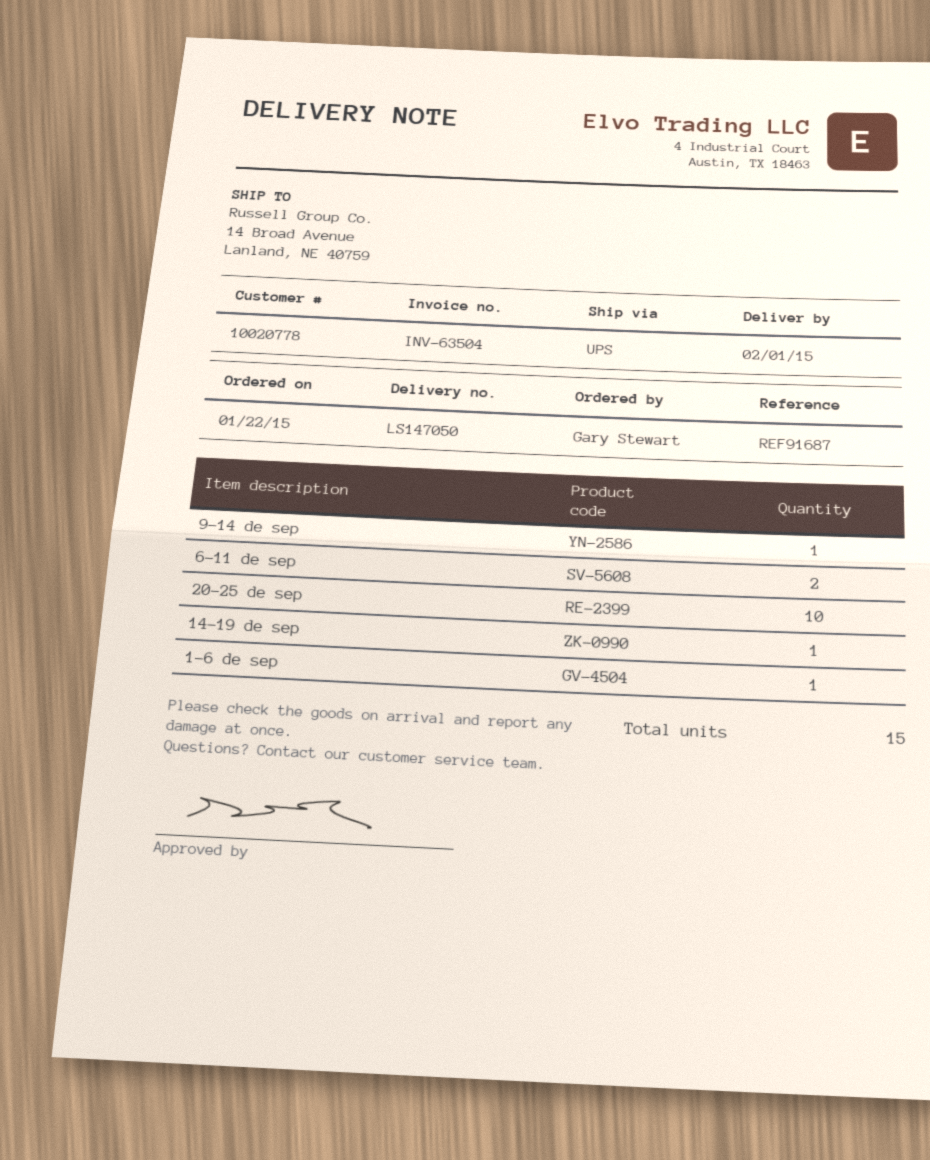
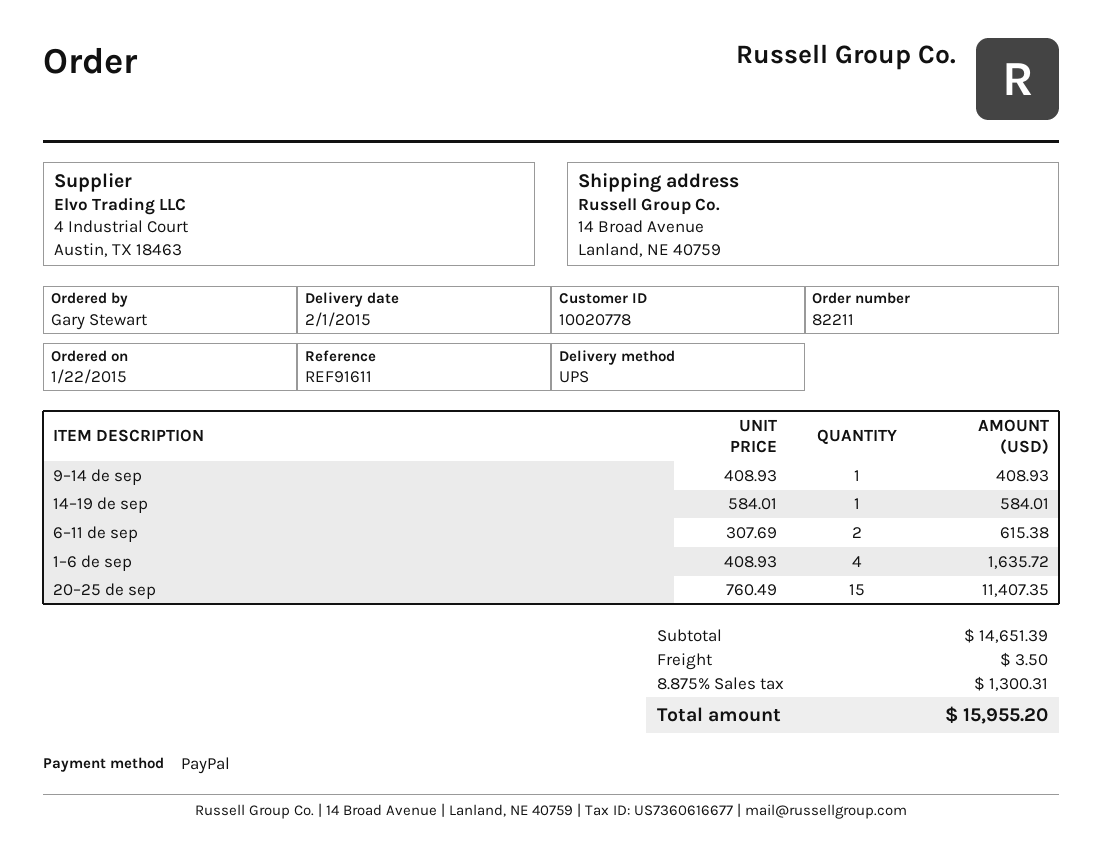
reference: REF91687 -> REF91611
20–25 de sep: 10 -> 15
1–6 de sep: 1 -> 4

